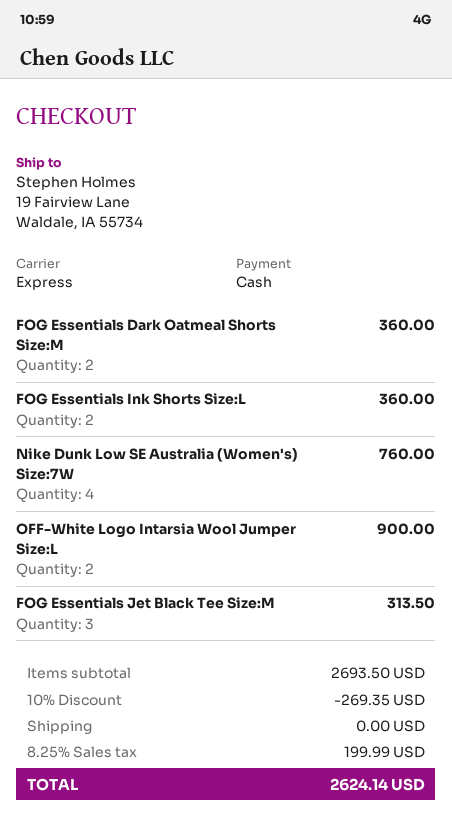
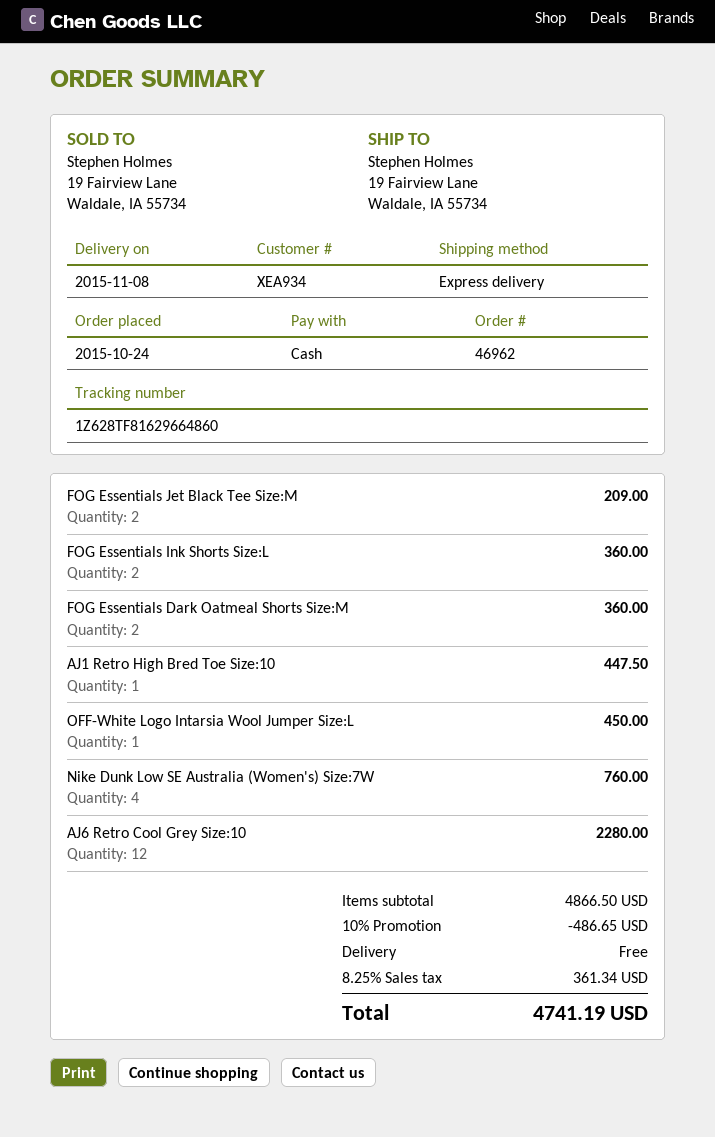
OFF-White Logo Intarsia Wool Jumper Size:L: 2 for 900.00 -> 1 for 450.00
FOG Essentials Jet Black Tee Size:M: 3 for 313.50 -> 2 for 209.00
AJ1 Retro High Bred Toe Size:10: none -> 1 for 447.50
AJ6 Retro Cool Grey Size:10: none -> 12 for 2280.00
subtotal: 2693.50 -> 4866.50
discount: 10% = 269.35 -> 10% = 486.65
tax: 8.25% = 199.99 -> 8.25% = 361.34
total: 2624.14 -> 4741.19

